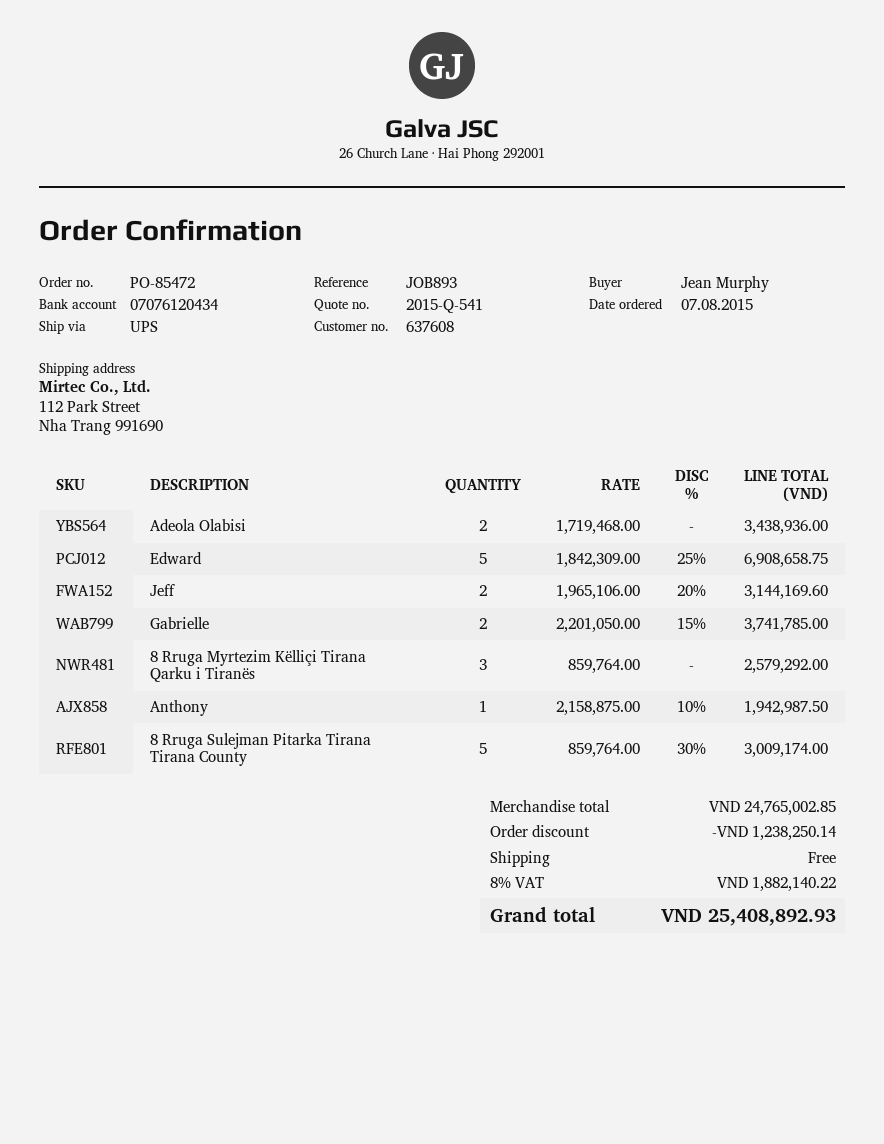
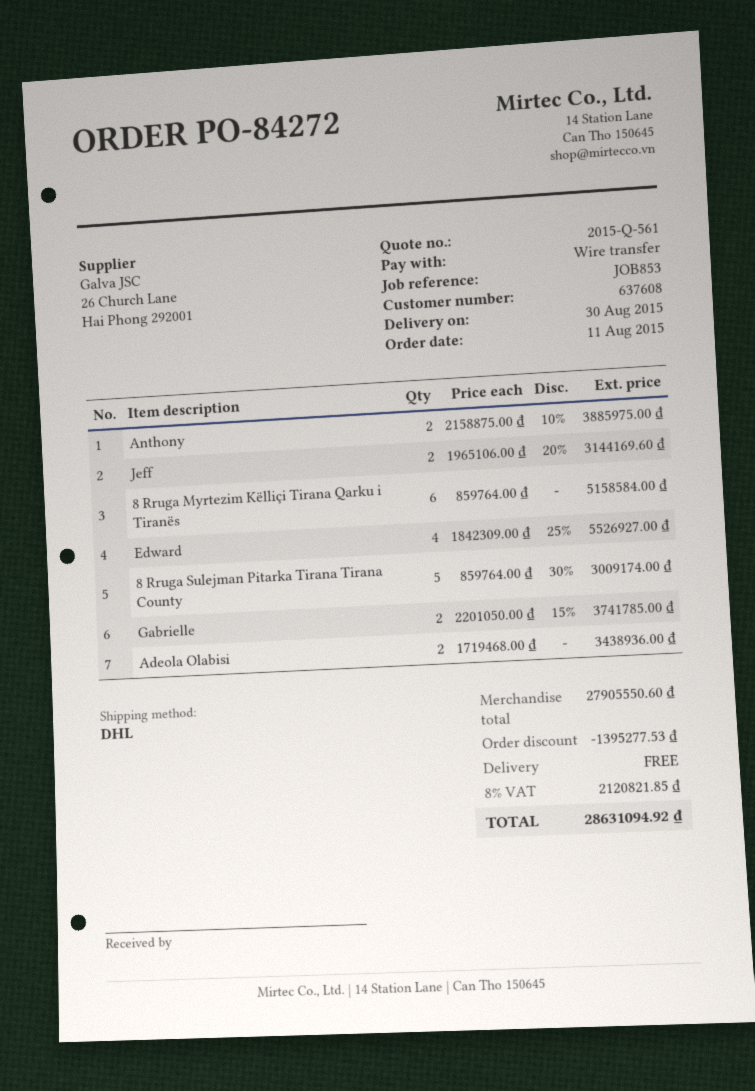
quote number: 2015-Q-541 -> 2015-Q-561
order number: PO-85472 -> PO-84272
order date: 2015-08-07 -> 2015-08-11
reference: JOB893 -> JOB853
shipping method: UPS -> DHL
Edward: 5 x 1842309.00 - 25% = 6908658.75 -> 4 x 1842309.00 - 25% = 5526927.00
8 Rruga Myrtezim Këlliçi Tirana Qarku i Tiranës: 3 x 859764.00 = 2579292.00 -> 6 x 859764.00 = 5158584.00
Anthony: 1 x 2158875.00 - 10% = 1942987.50 -> 2 x 2158875.00 - 10% = 3885975.00
subtotal: 24765002.85 -> 27905550.60
discount: 1238250.14 -> 1395277.53
tax: 8% = 1882140.22 -> 8% = 2120821.85
total: 25408892.93 -> 28631094.92

